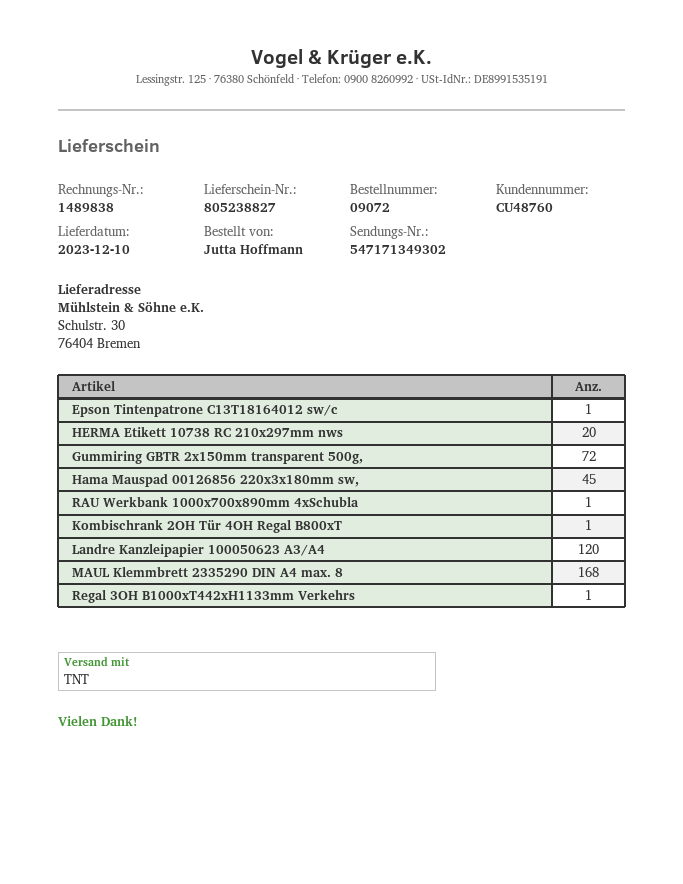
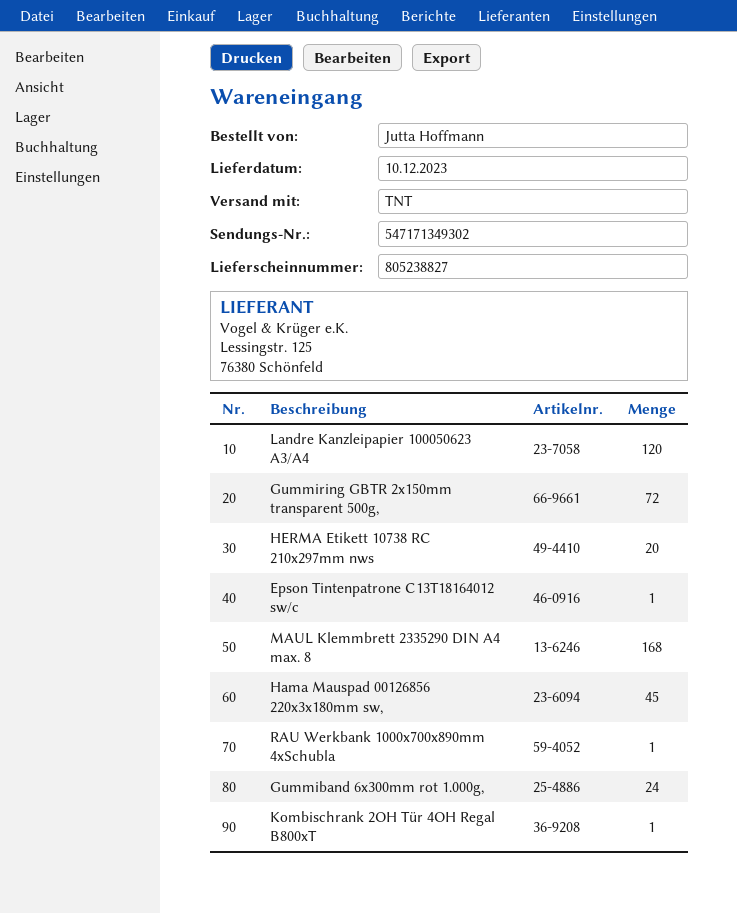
Regal 3OH B1000xT442xH1133mm Verkehrs: 1 -> none
Gummiband 6x300mm rot 1.000g,: none -> 24

